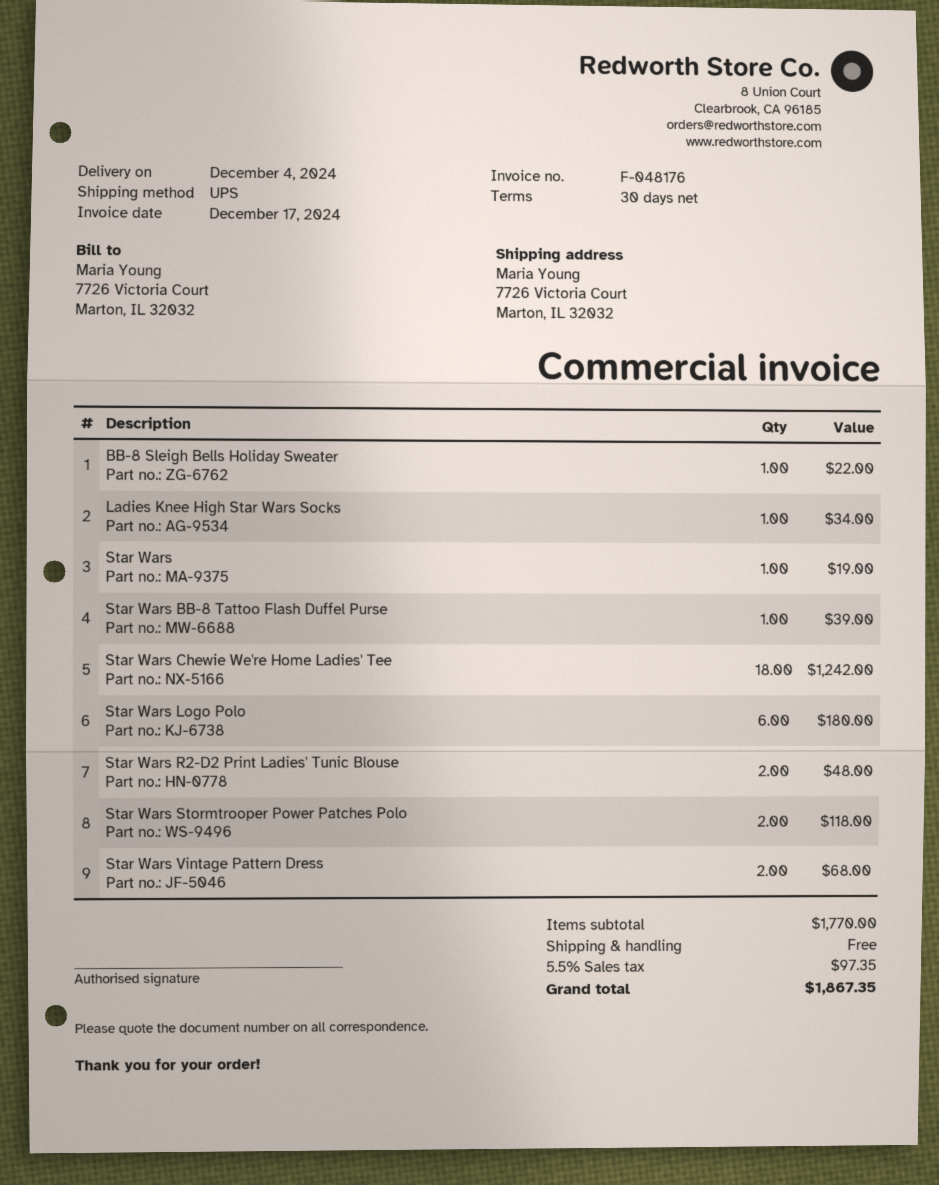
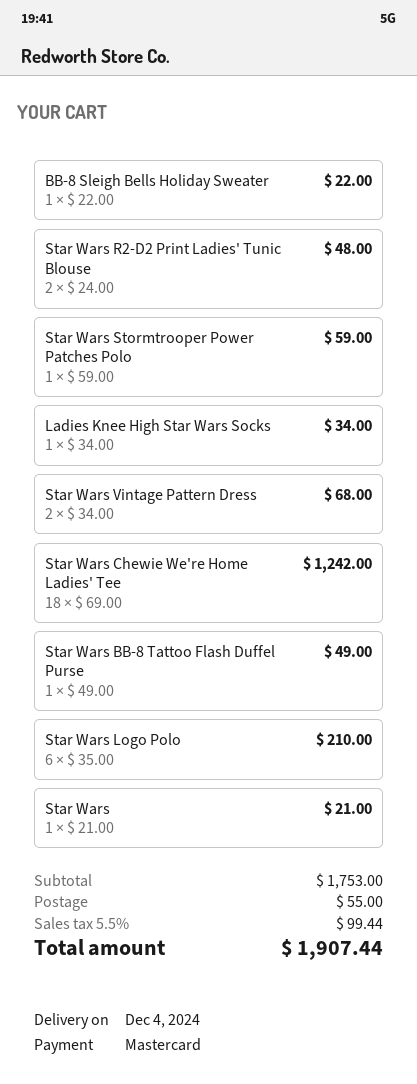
Star Wars: 1 for 19.00 -> 1 for 21.00
Star Wars BB-8 Tattoo Flash Duffel Purse: 1 for 39.00 -> 1 for 49.00
Star Wars Logo Polo: 6 for 180.00 -> 6 for 210.00
Star Wars Stormtrooper Power Patches Polo: 2 for 118.00 -> 1 for 59.00
subtotal: 1770.00 -> 1753.00
shipping: 0.00 -> 55.00
tax: 5.5% = 97.35 -> 5.5% = 99.44
total: 1867.35 -> 1907.44

